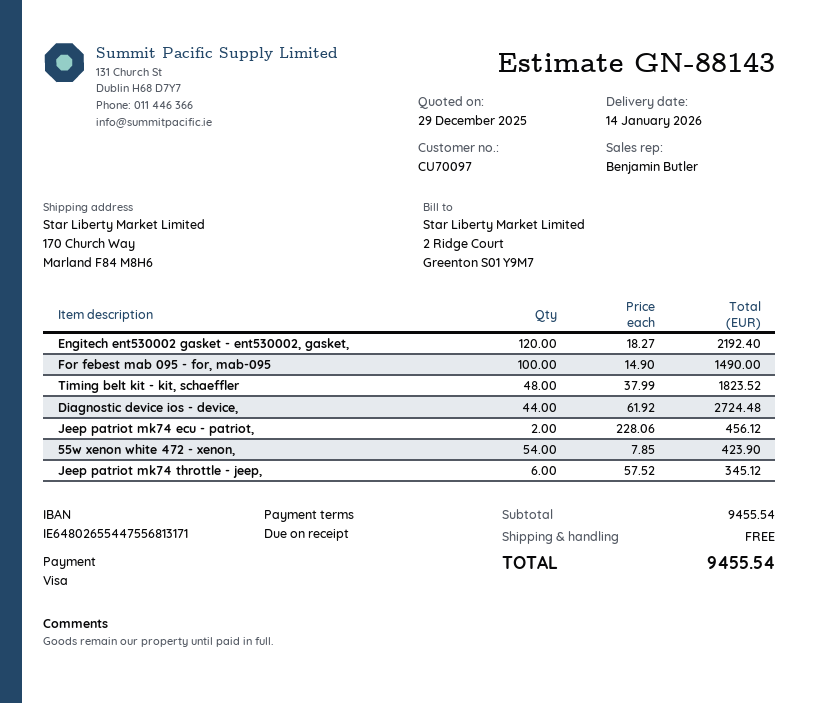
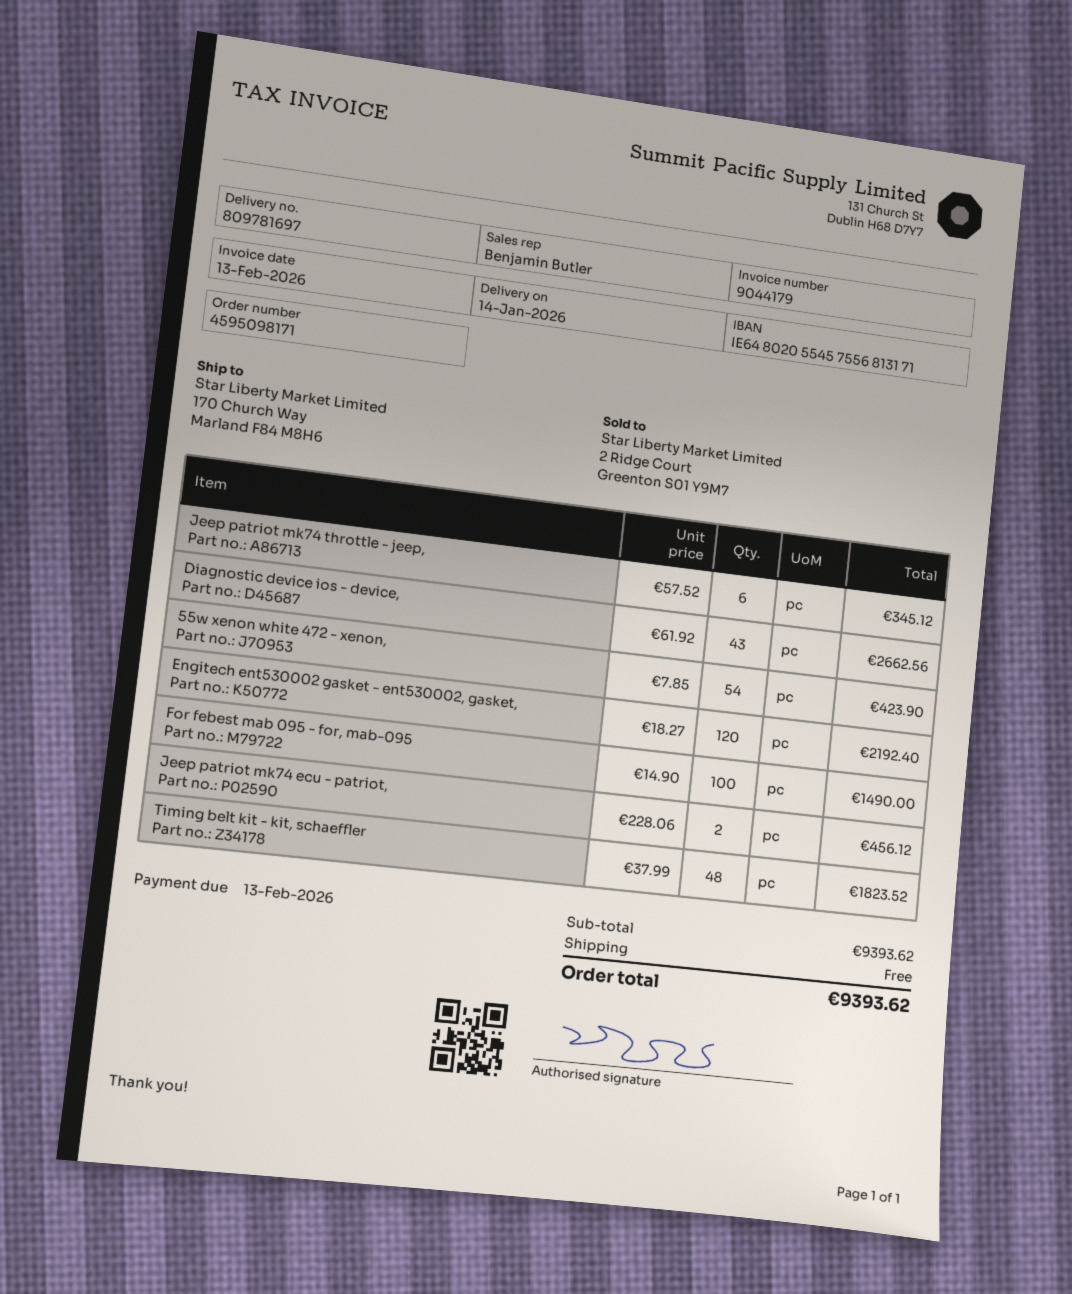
bank account: IE64802655447556813171 -> IE64802055457556813171
Diagnostic device ios - device,: 44 x 61.92 = 2724.48 -> 43 x 61.92 = 2662.56
subtotal: 9455.54 -> 9393.62
total: 9455.54 -> 9393.62

